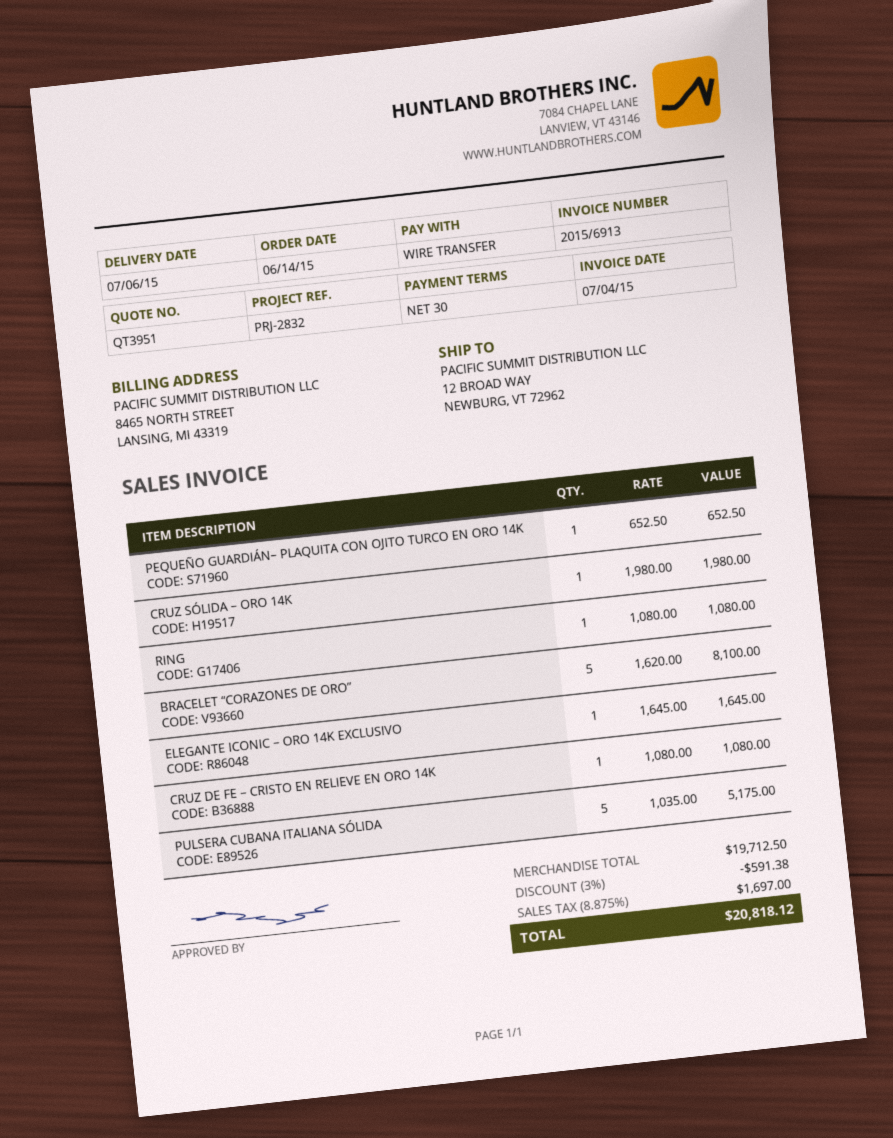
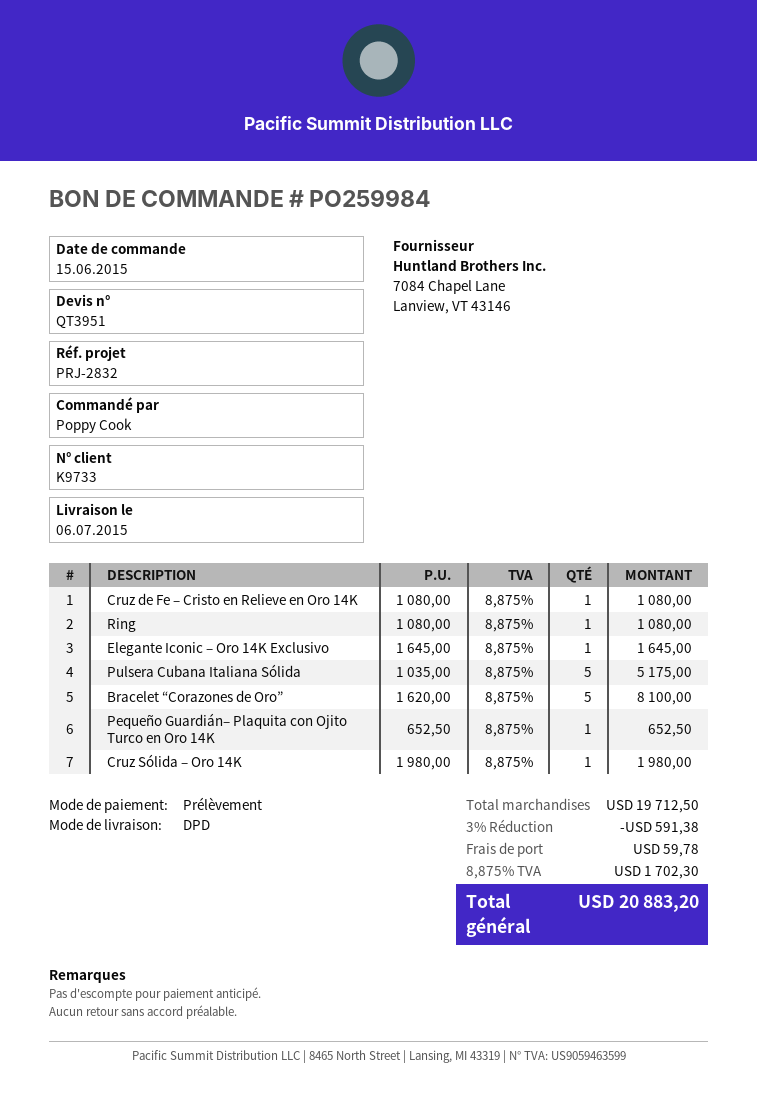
order date: 2015-06-14 -> 2015-06-15
payment method: bank transfer -> direct debit
shipping: none -> 59.78
tax: 8.875% = 1697.00 -> 8.875% = 1702.30
total: 20818.12 -> 20883.20

